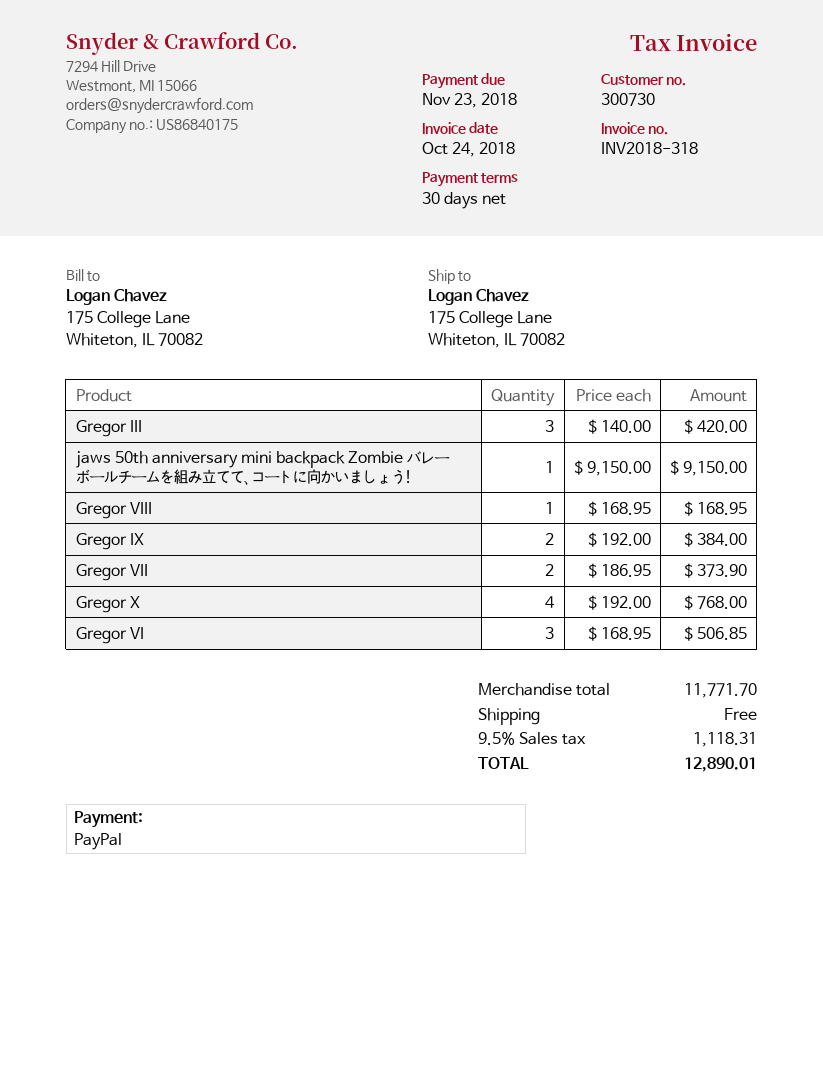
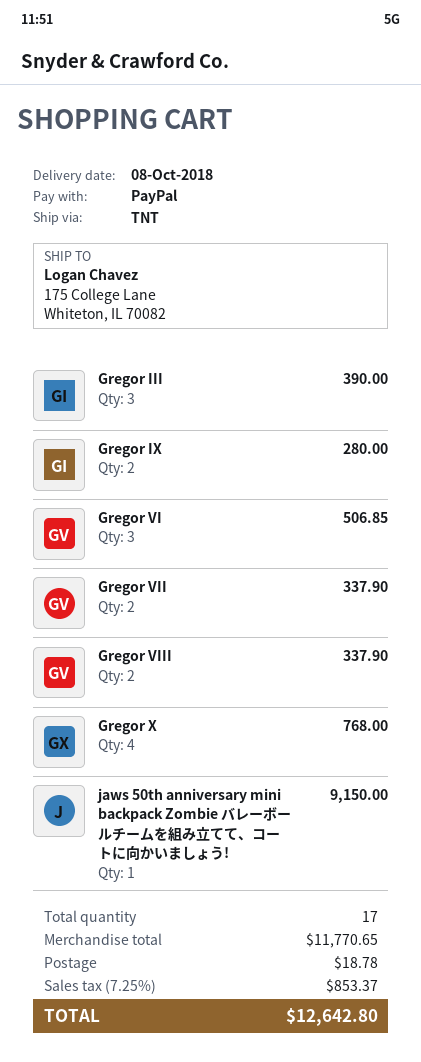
Gregor III: 3 for 420.00 -> 3 for 390.00
Gregor VIII: 1 for 168.95 -> 2 for 337.90
Gregor IX: 2 for 384.00 -> 2 for 280.00
Gregor VII: 2 for 373.90 -> 2 for 337.90
subtotal: 11771.70 -> 11770.65
shipping: 0.00 -> 18.78
tax: 9.5% = 1118.31 -> 7.25% = 853.37
total: 12890.01 -> 12642.80

